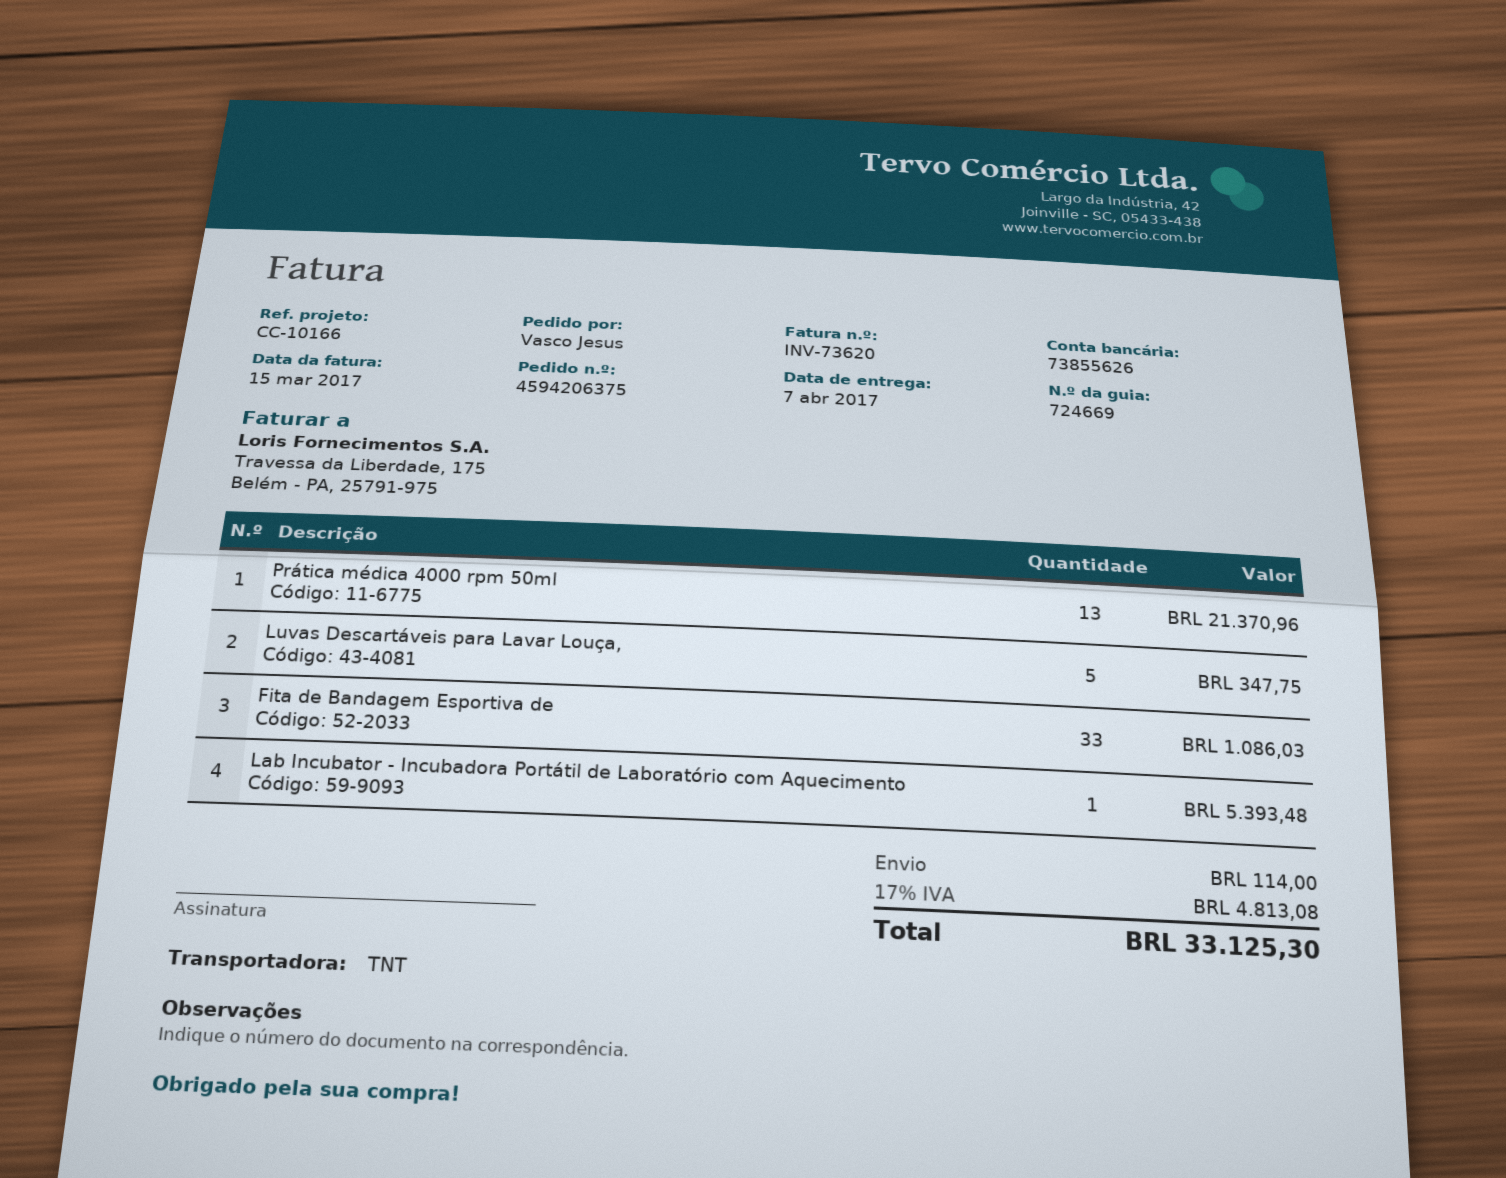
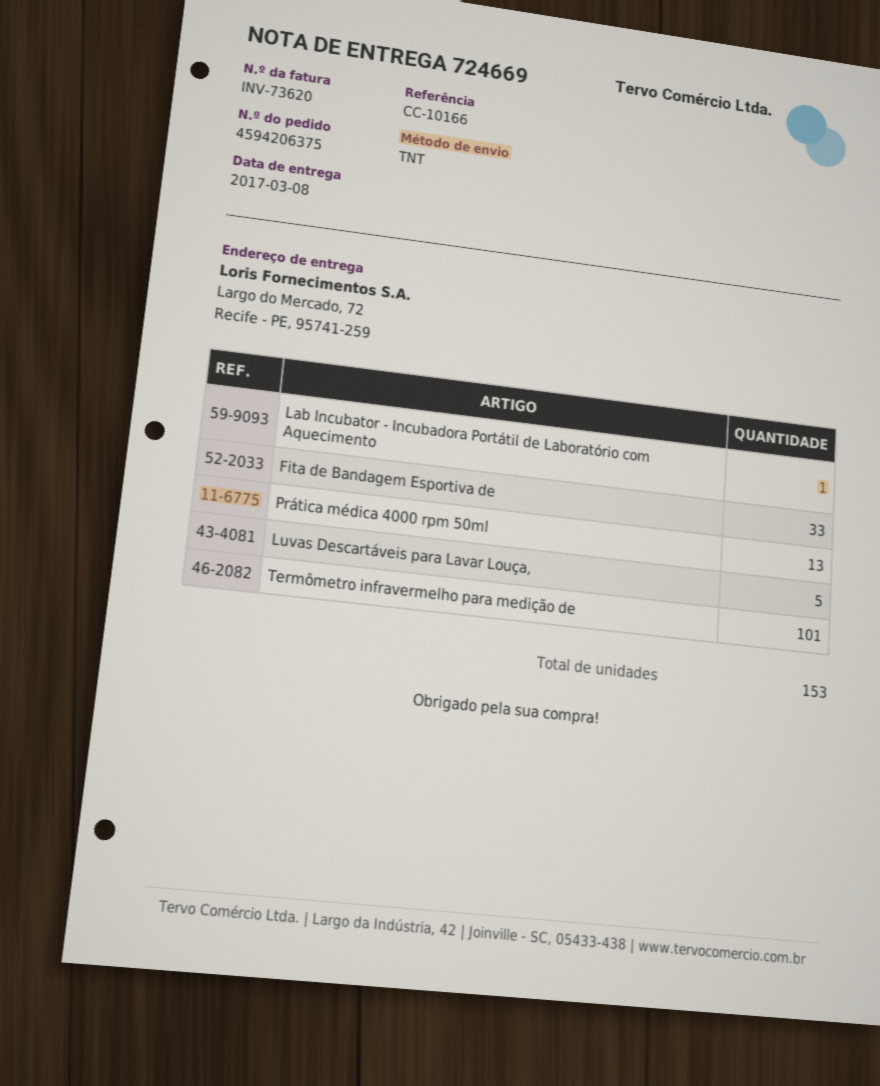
delivery date: 2017-04-07 -> 2017-03-08
Termômetro infravermelho para medição de: none -> 101

